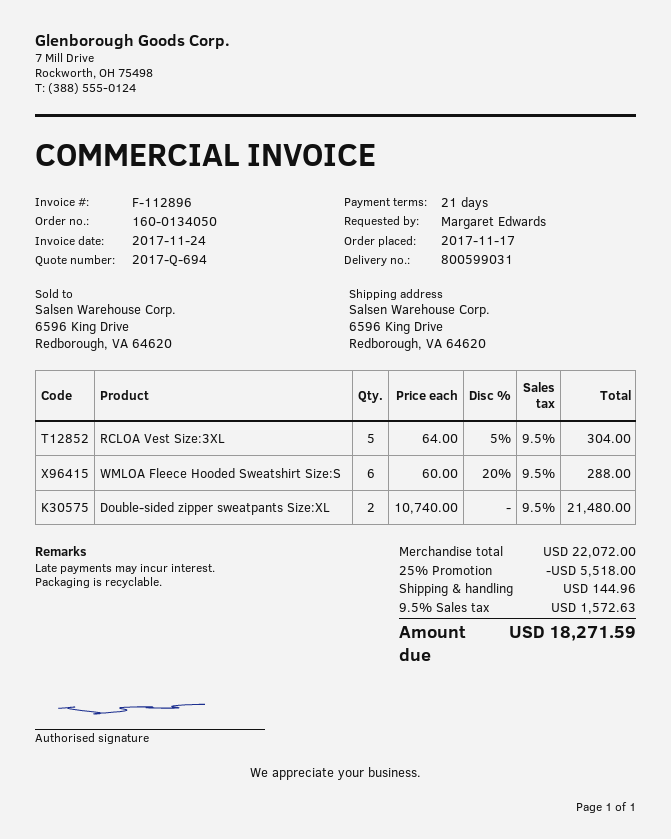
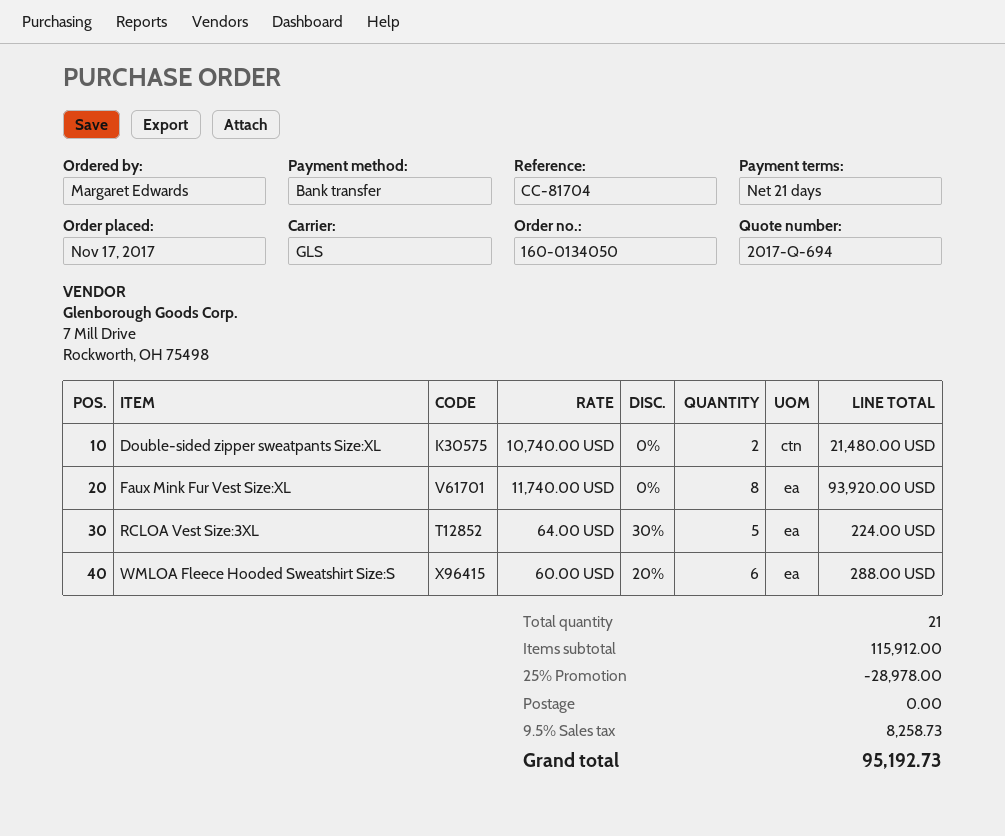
RCLOA Vest Size:3XL: 5 x 64.00 - 5% = 304.00 -> 5 x 64.00 - 30% = 224.00
Faux Mink Fur Vest Size:XL: none -> 8 x 11740.00 = 93920.00
subtotal: 22072.00 -> 115912.00
discount: 25% = 5518.00 -> 25% = 28978.00
shipping: 144.96 -> 0.00
tax: 9.5% = 1572.63 -> 9.5% = 8258.73
total: 18271.59 -> 95192.73

